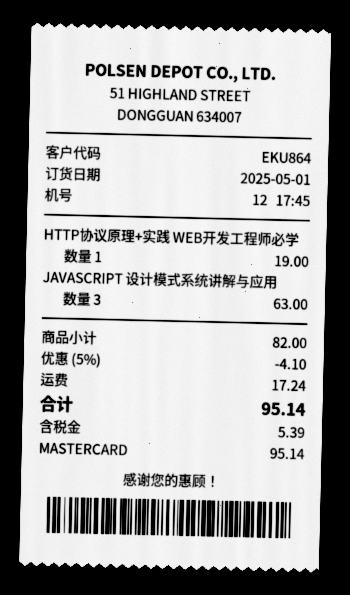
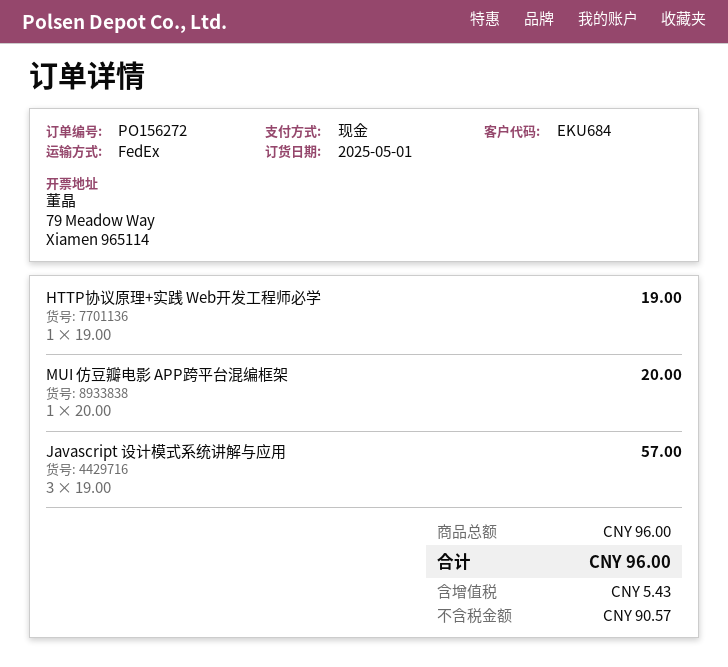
customer number: EKU864 -> EKU684
payment method: Mastercard -> cash
JAVASCRIPT 设计模式系统讲解与应用: 3 for 63.00 -> 3 for 57.00
MUI 仿豆瓣电影 APP跨平台混编框架: none -> 1 for 20.00
subtotal: 82.00 -> 96.00
discount: 5% = 4.10 -> none
shipping: 17.24 -> none
tax: 5.39 -> 5.43
total: 95.14 -> 96.00

